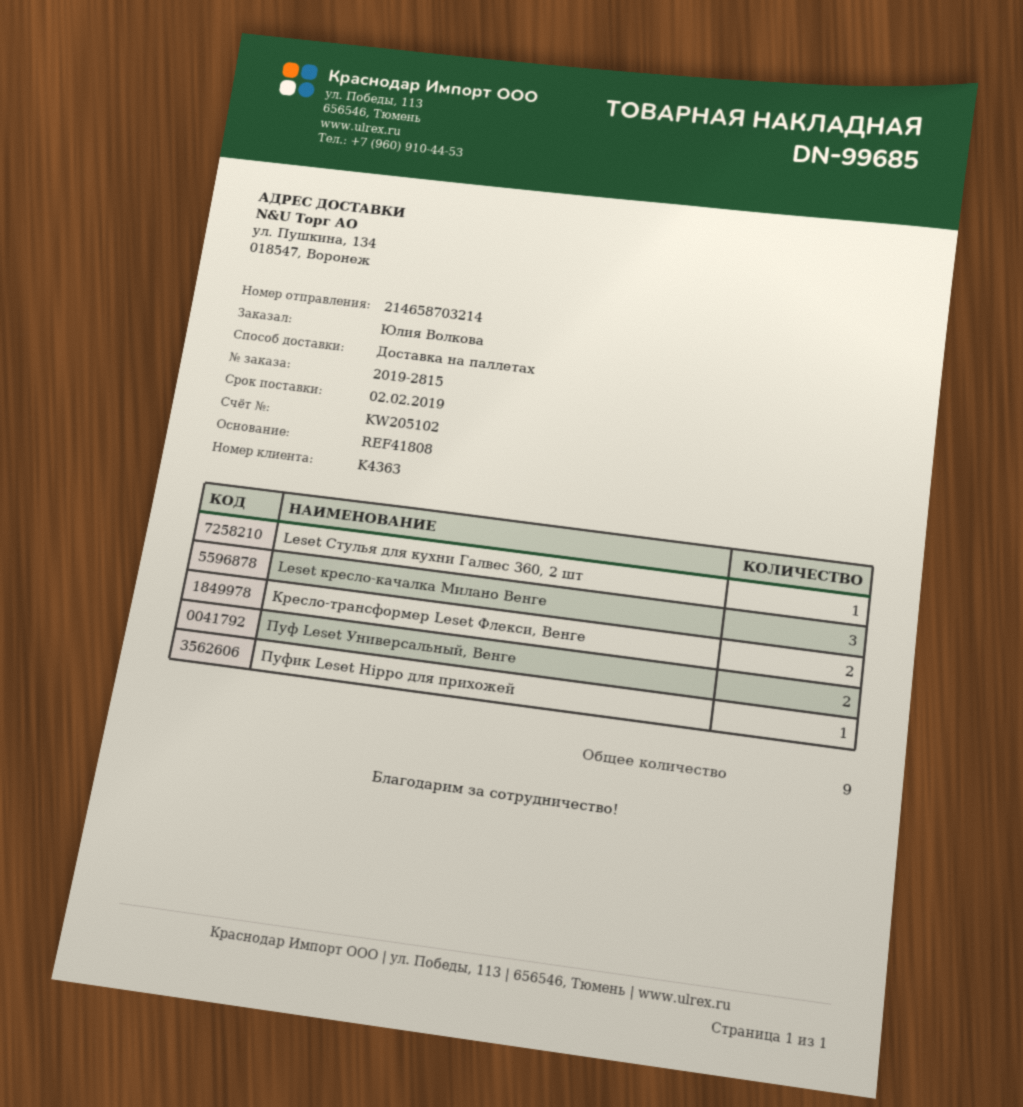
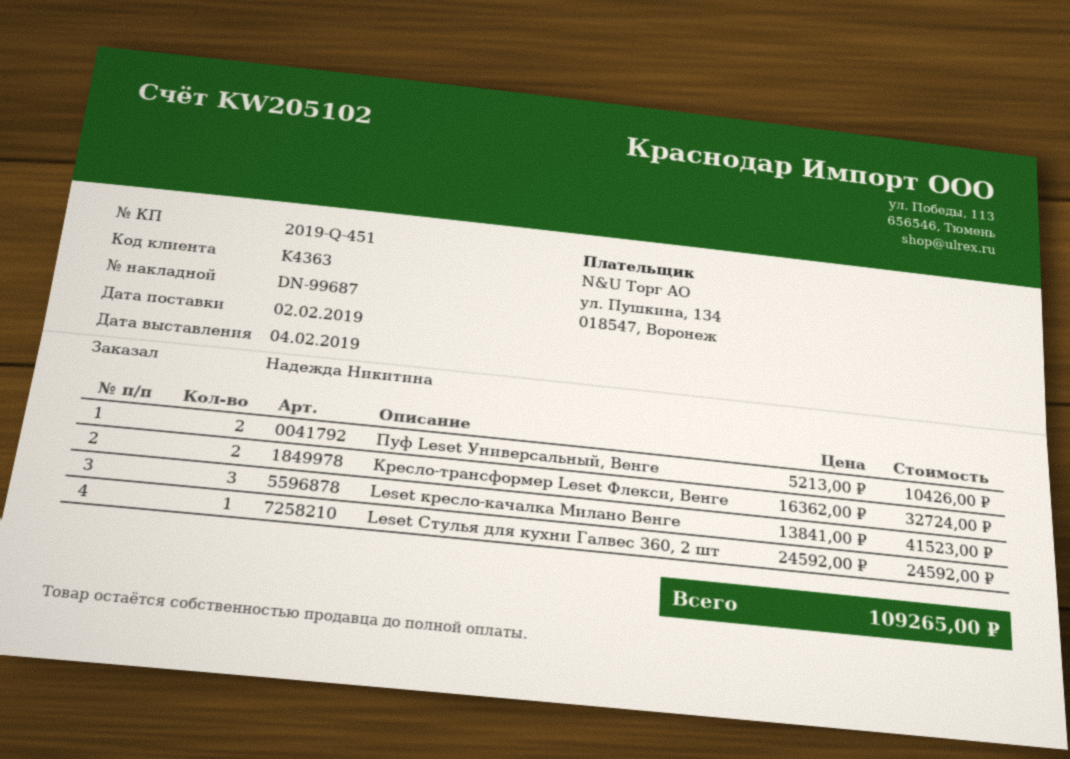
delivery note number: DN-99685 -> DN-99687
ordered by: Юлия Волкова -> Надежда Никитина
Пуфик Leset Hippo для прихожей: 1 -> none

